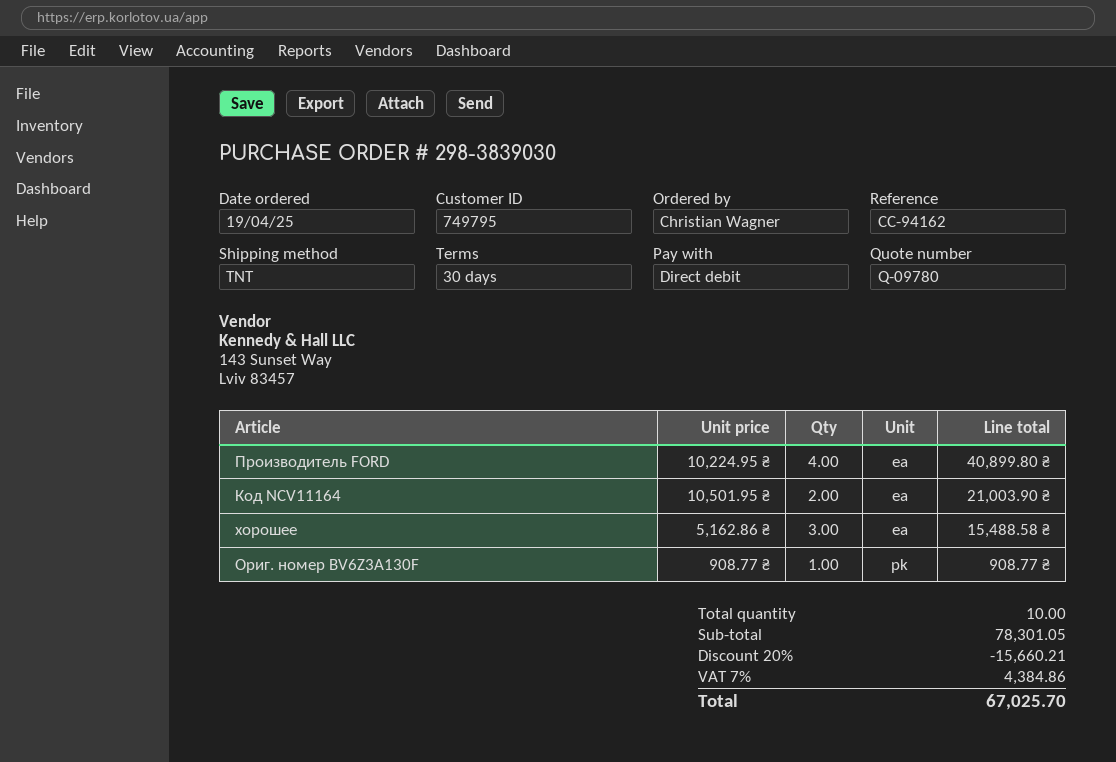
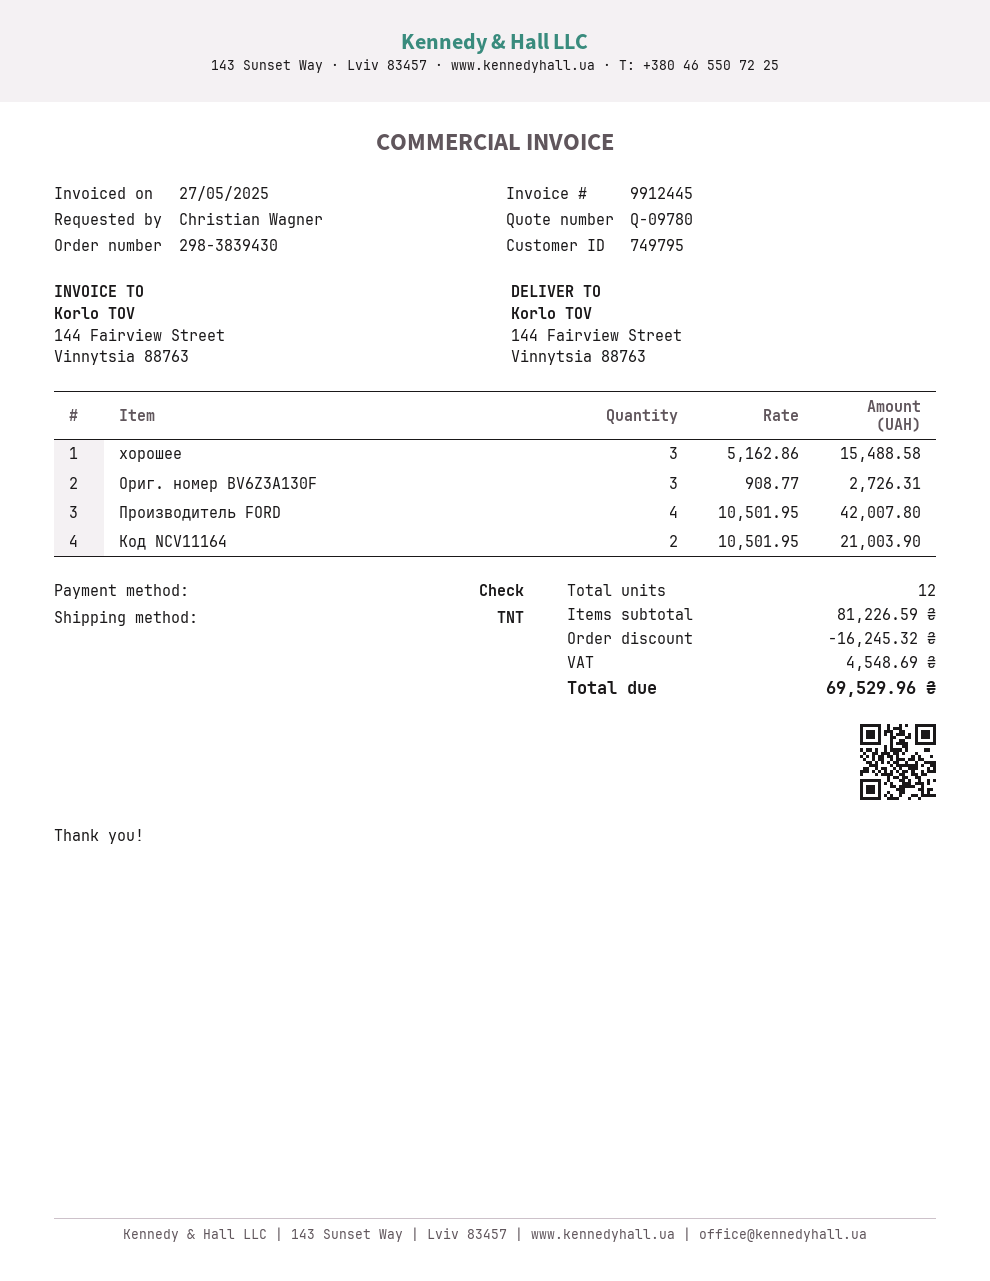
order number: 298-3839030 -> 298-3839430
payment method: direct debit -> cheque
Производитель FORD: 4 x 10224.95 = 40899.80 -> 4 x 10501.95 = 42007.80
Ориг. номер BV6Z3A130F: 1 x 908.77 = 908.77 -> 3 x 908.77 = 2726.31
total quantity: 10 -> 12
subtotal: 78301.05 -> 81226.59
discount: 15660.21 -> 16245.32
tax: 4384.86 -> 4548.69
total: 67025.70 -> 69529.96

